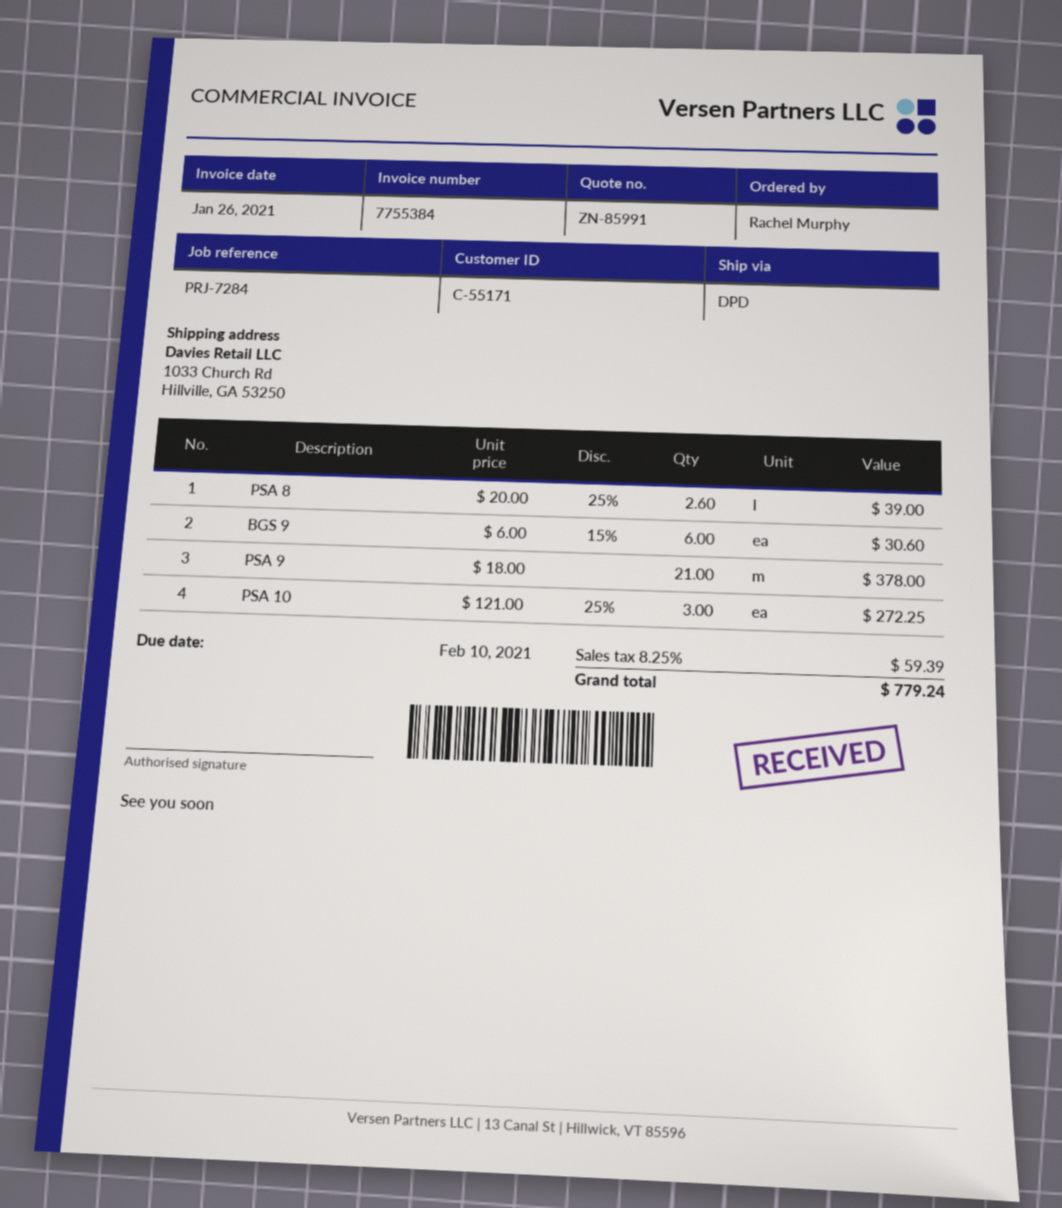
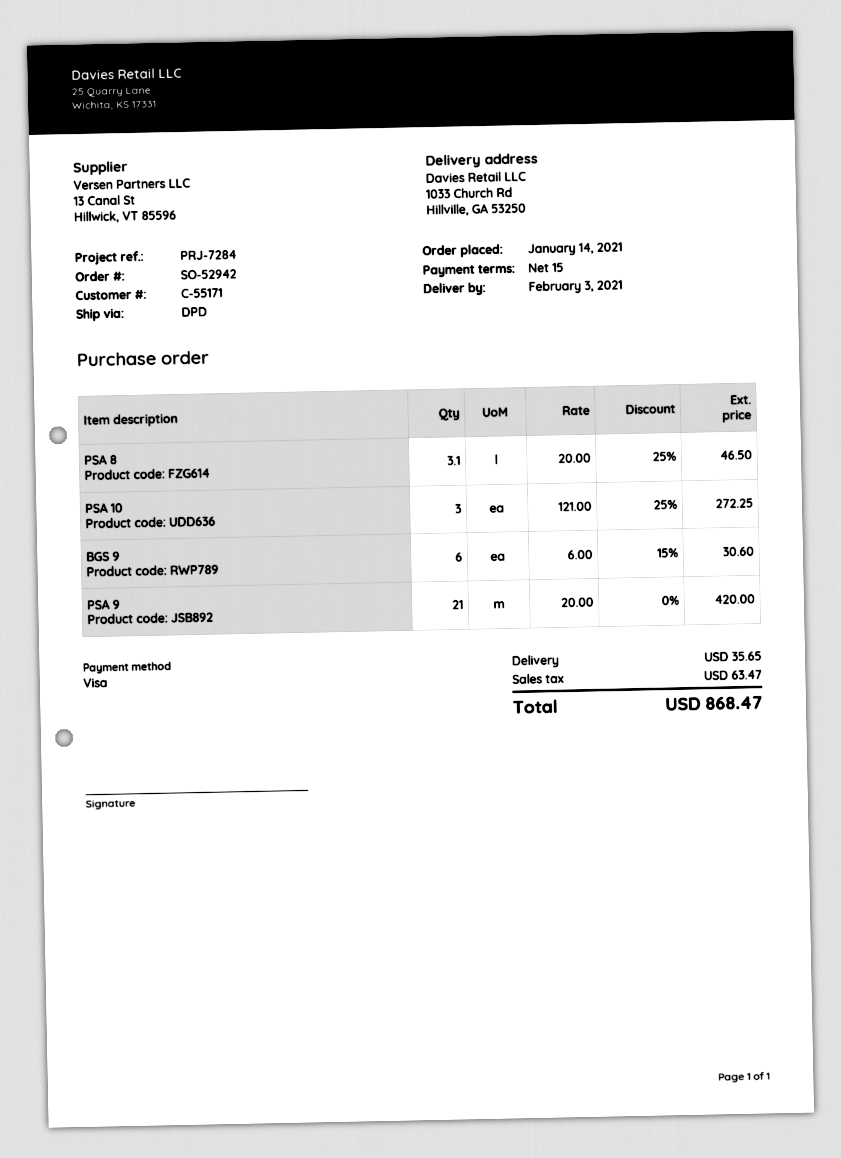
PSA 8: 2.6 x 20.00 - 25% = 39.00 -> 3.1 x 20.00 - 25% = 46.50
PSA 9: 21 x 18.00 = 378.00 -> 21 x 20.00 = 420.00
shipping: none -> 35.65
tax: 59.39 -> 63.47
total: 779.24 -> 868.47

